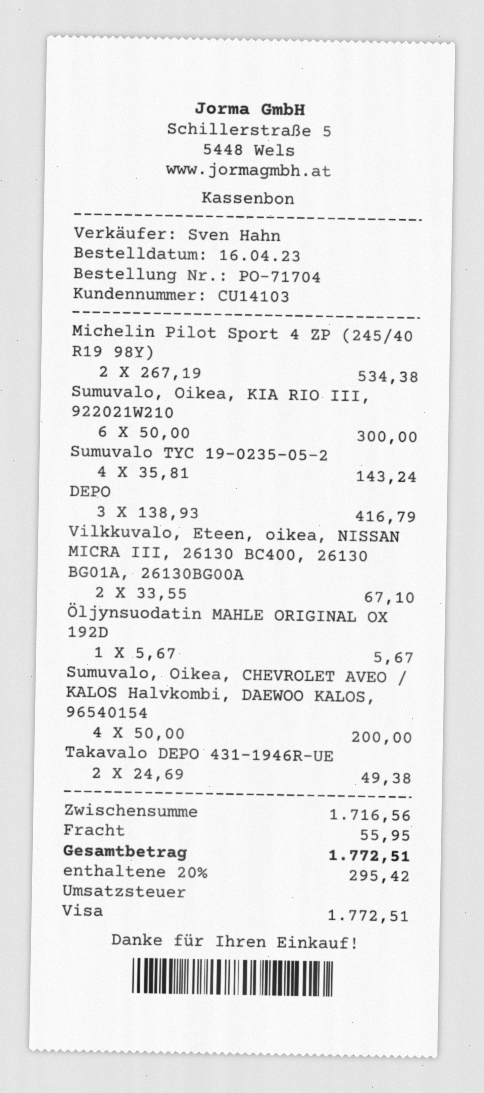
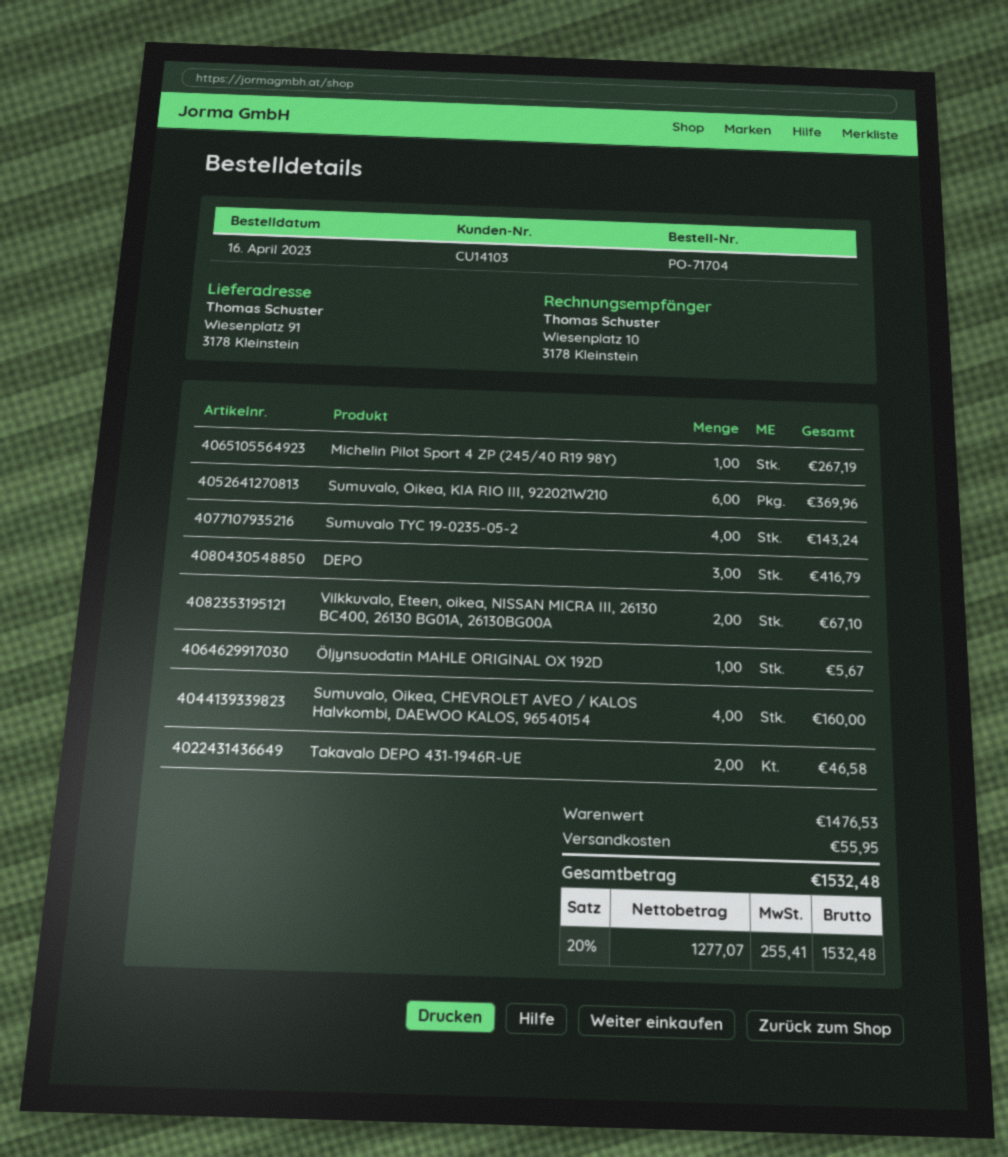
Michelin Pilot Sport 4 ZP (245/40 R19 98Y): 2 for 534.38 -> 1 for 267.19
Sumuvalo, Oikea, KIA RIO III, 922021W210: 6 for 300.00 -> 6 for 369.96
Sumuvalo, Oikea, CHEVROLET AVEO / KALOS Halvkombi, DAEWOO KALOS, 96540154: 4 for 200.00 -> 4 for 160.00
Takavalo DEPO 431-1946R-UE: 2 for 49.38 -> 2 for 46.58
subtotal: 1716.56 -> 1476.53
tax: 20% = 295.42 -> 20% = 255.41
total: 1772.51 -> 1532.48

